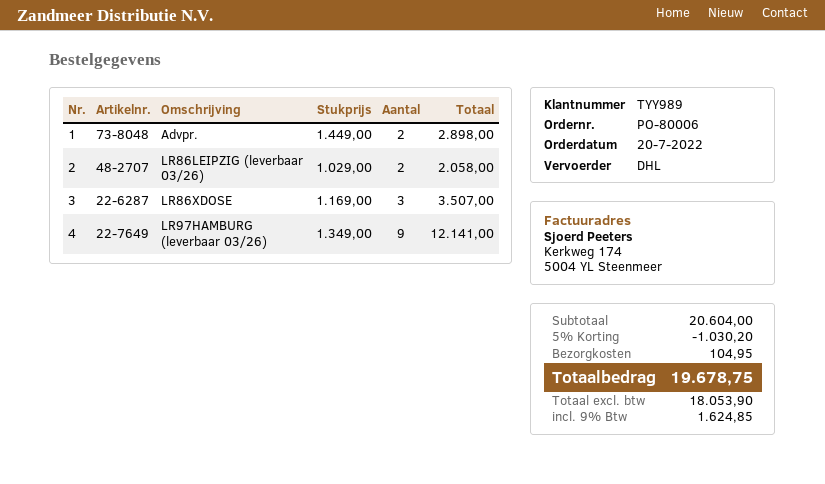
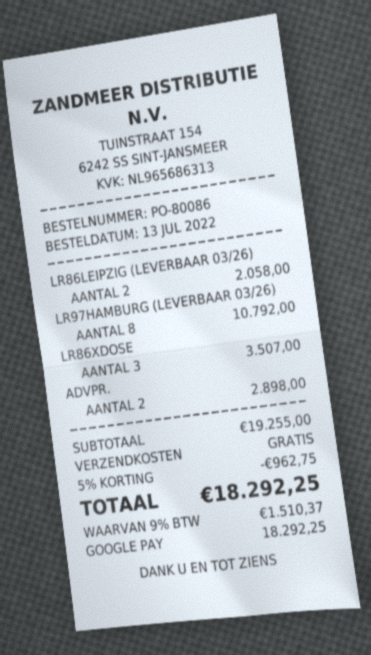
order number: PO-80006 -> PO-80086
order date: 2022-07-20 -> 2022-07-13
LR97HAMBURG (leverbaar 03/26): 9 for 12141.00 -> 8 for 10792.00
subtotal: 20604.00 -> 19255.00
discount: 5% = 1030.20 -> 5% = 962.75
shipping: 104.95 -> 0.00
tax: 9% = 1624.85 -> 9% = 1510.37
total: 19678.75 -> 18292.25

